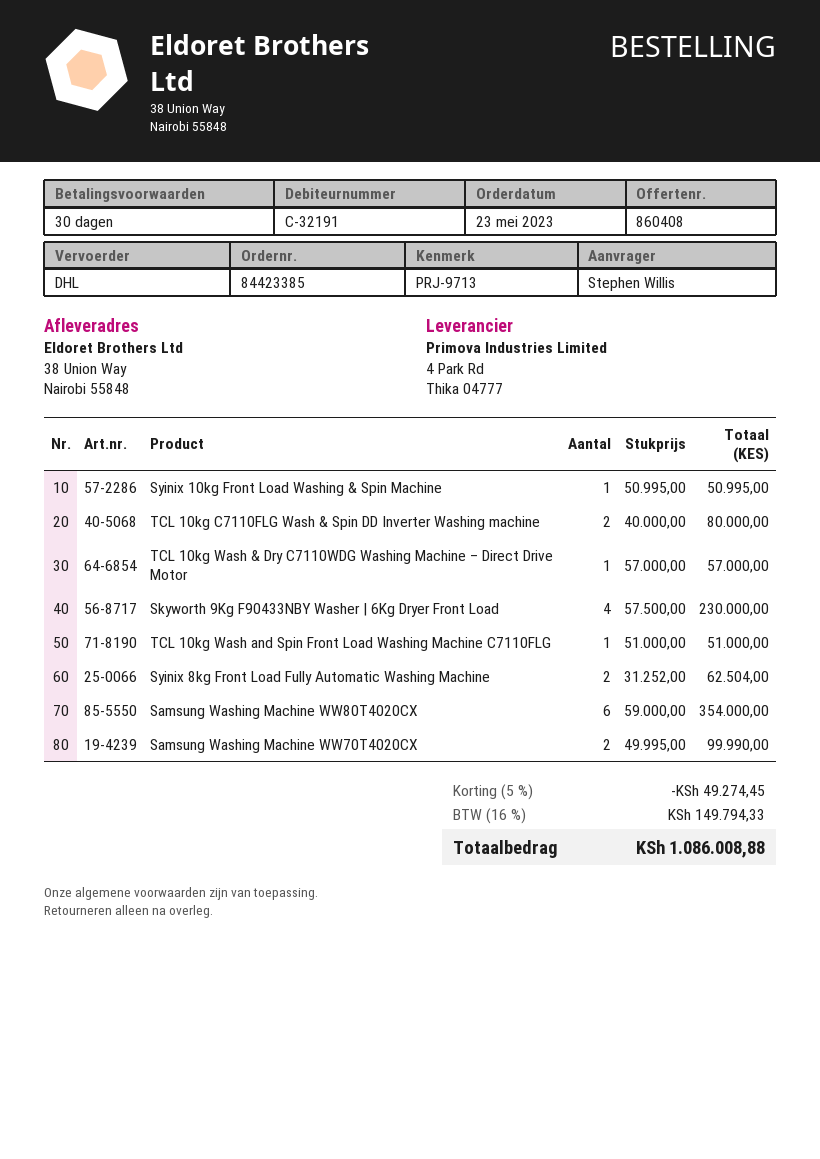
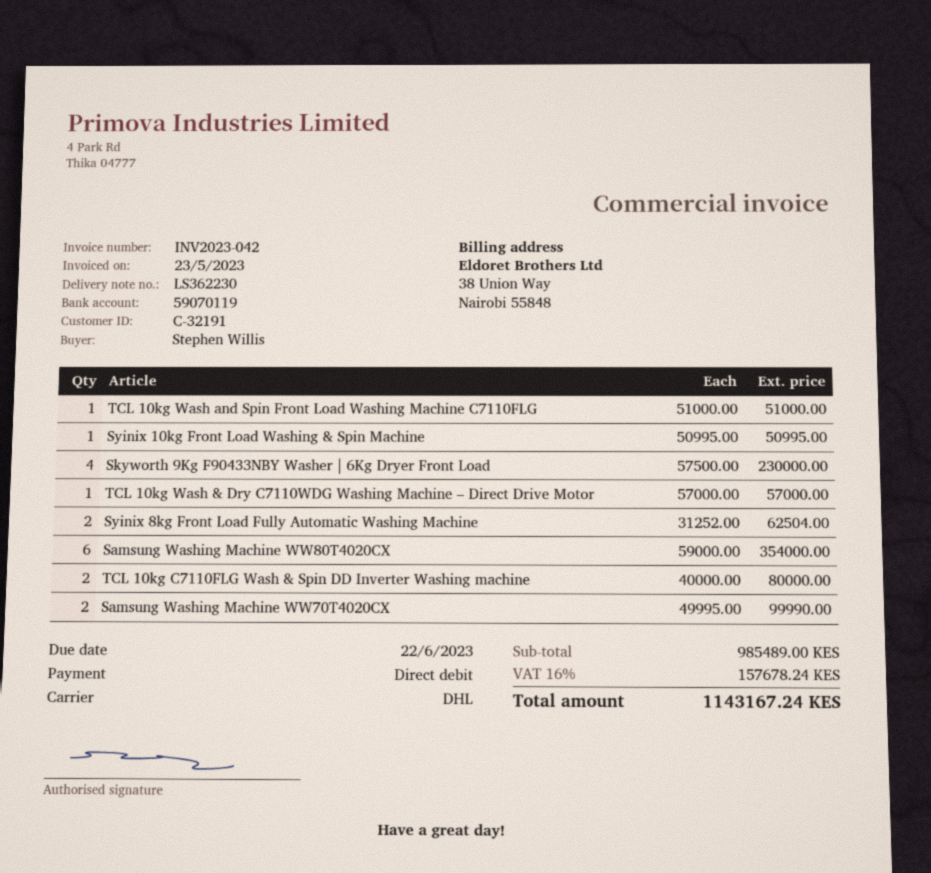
discount: 5% = 49274.45 -> none
tax: 16% = 149794.33 -> 16% = 157678.24
total: 1086008.88 -> 1143167.24

